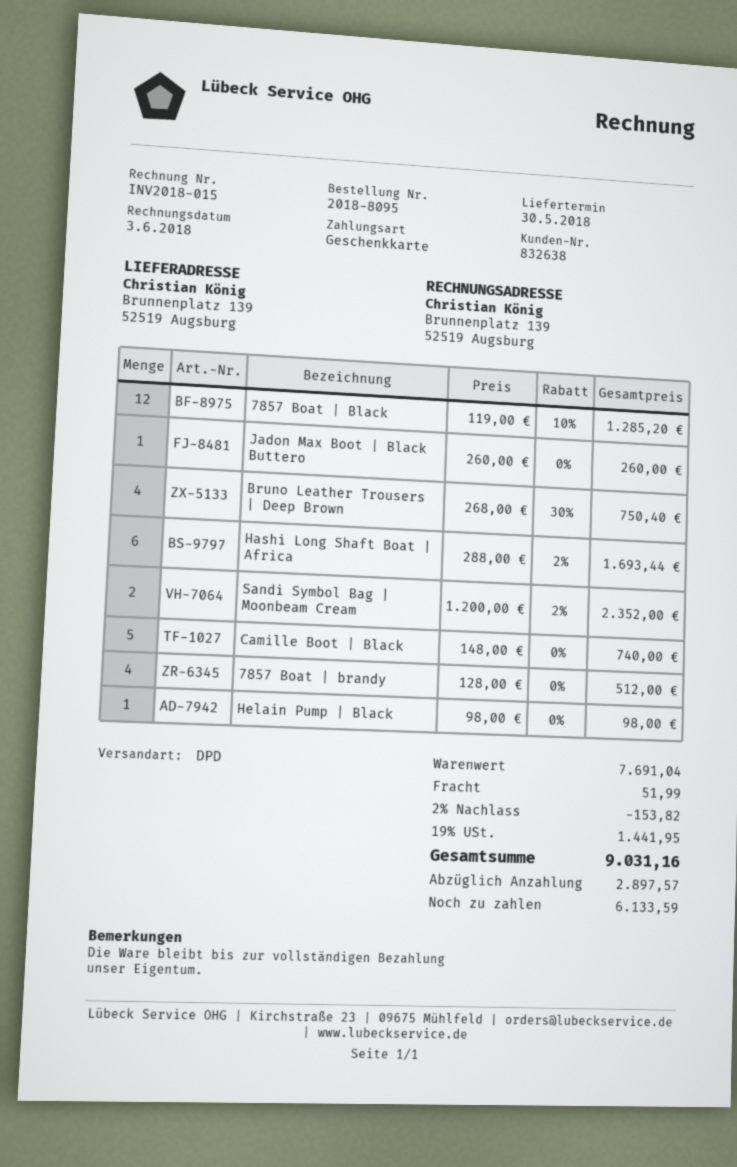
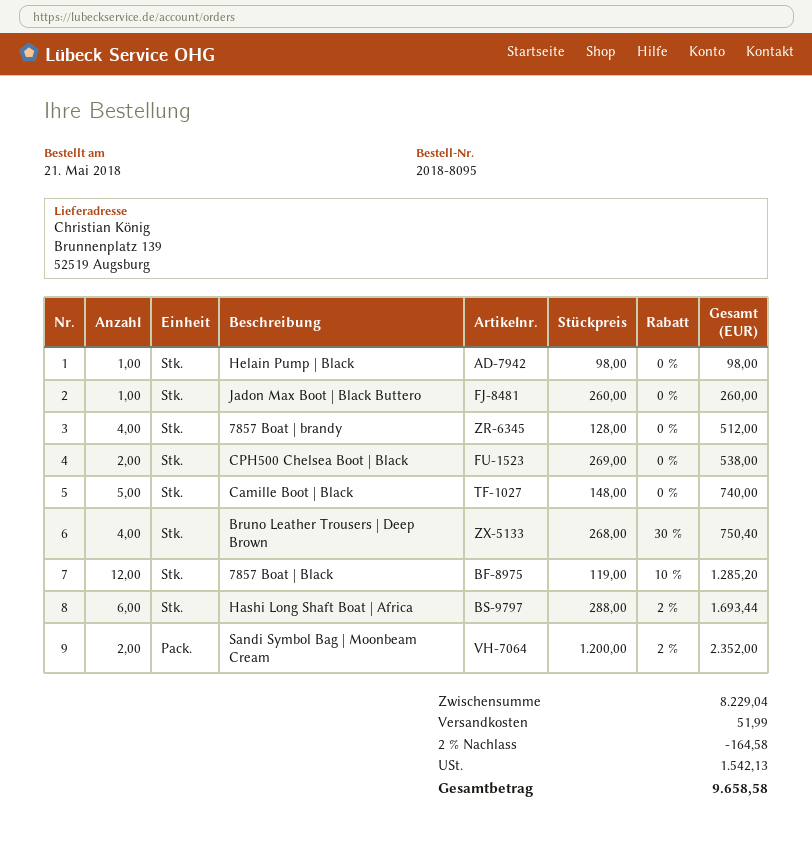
CPH500 Chelsea Boot | Black: none -> 2 x 269.00 = 538.00
subtotal: 7691.04 -> 8229.04
discount: 2% = 153.82 -> 2% = 164.58
tax: 1441.95 -> 1542.13
total: 9031.16 -> 9658.58

